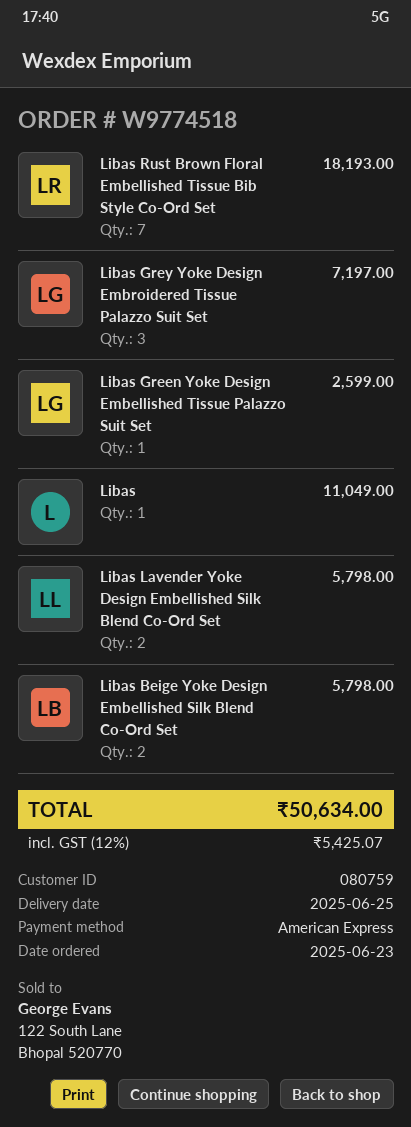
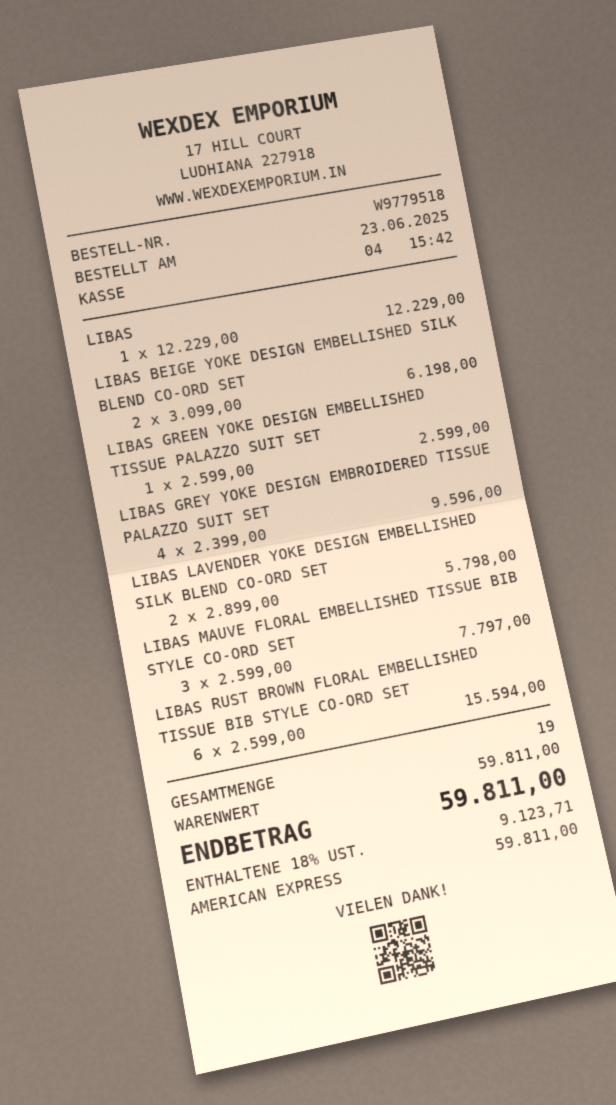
order number: W9774518 -> W9779518
Libas Rust Brown Floral Embellished Tissue Bib Style Co-Ord Set: 7 for 18193.00 -> 6 for 15594.00
Libas Grey Yoke Design Embroidered Tissue Palazzo Suit Set: 3 for 7197.00 -> 4 for 9596.00
Libas: 1 for 11049.00 -> 1 for 12229.00
Libas Beige Yoke Design Embellished Silk Blend Co-Ord Set: 2 for 5798.00 -> 2 for 6198.00
LIBAS MAUVE FLORAL EMBELLISHED TISSUE BIB STYLE CO-ORD SET: none -> 3 for 7797.00
tax: 12% = 5425.07 -> 18% = 9123.71
total: 50634.00 -> 59811.00

